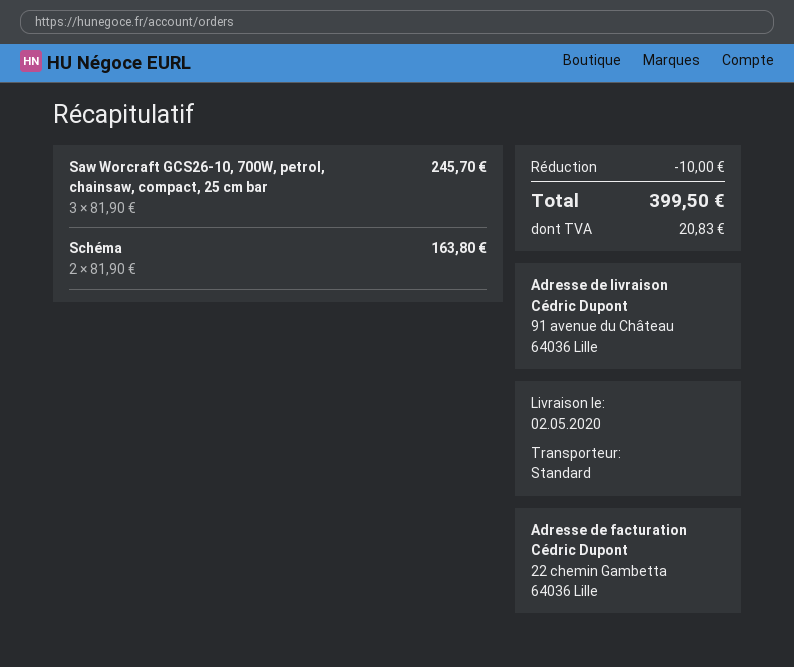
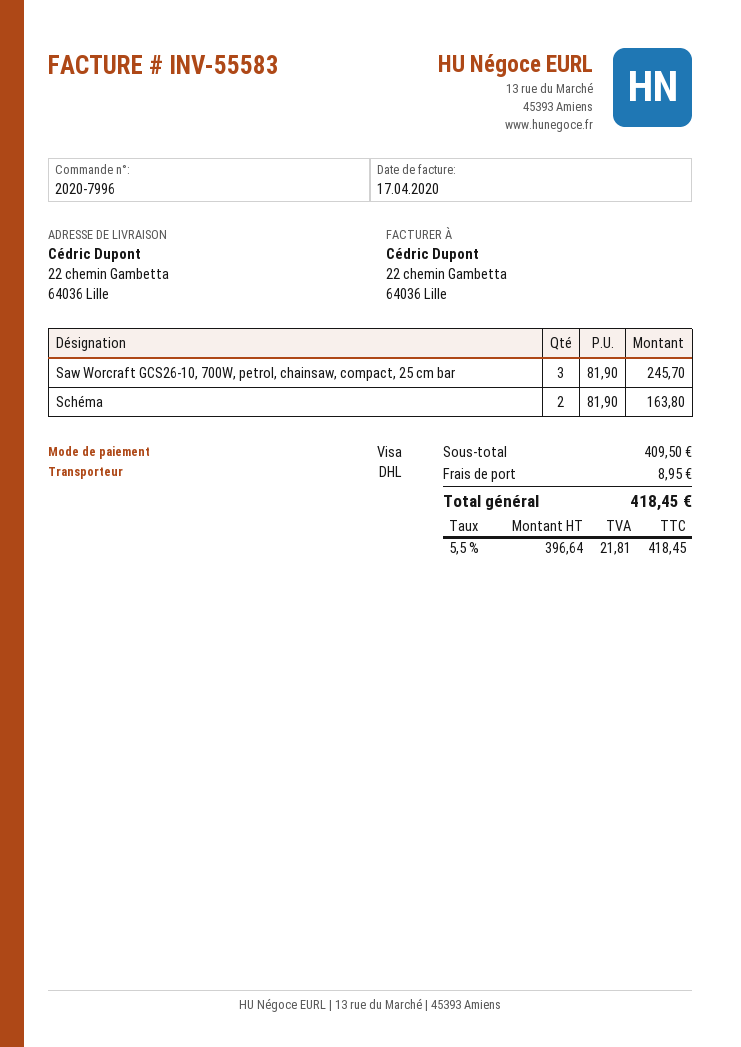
shipping method: standard -> DHL
ship to: 91 avenue du Château, 64036 Lille -> 22 chemin Gambetta, 64036 Lille
discount: 10.00 -> none
shipping: none -> 8.95
tax: 20.83 -> 21.81
total: 399.50 -> 418.45

